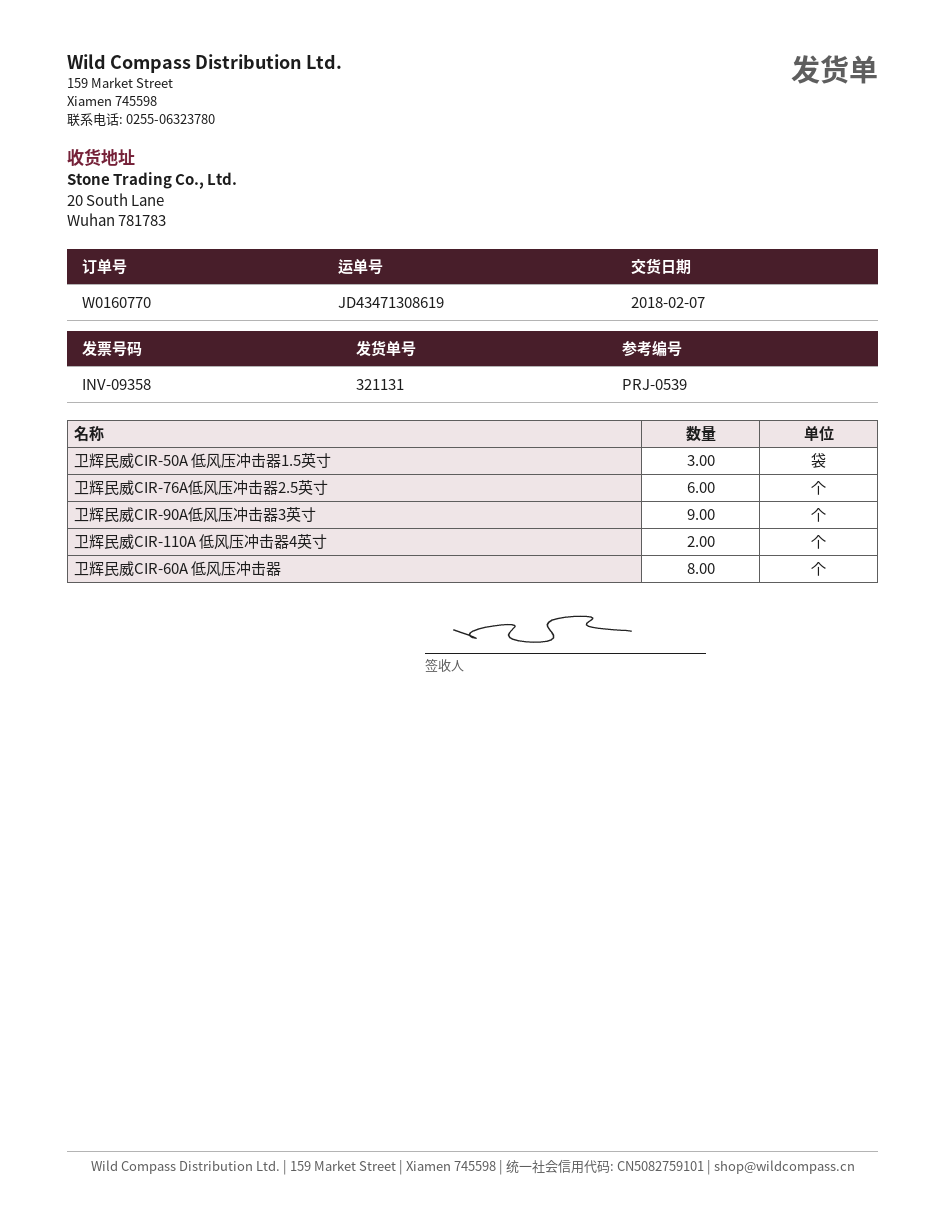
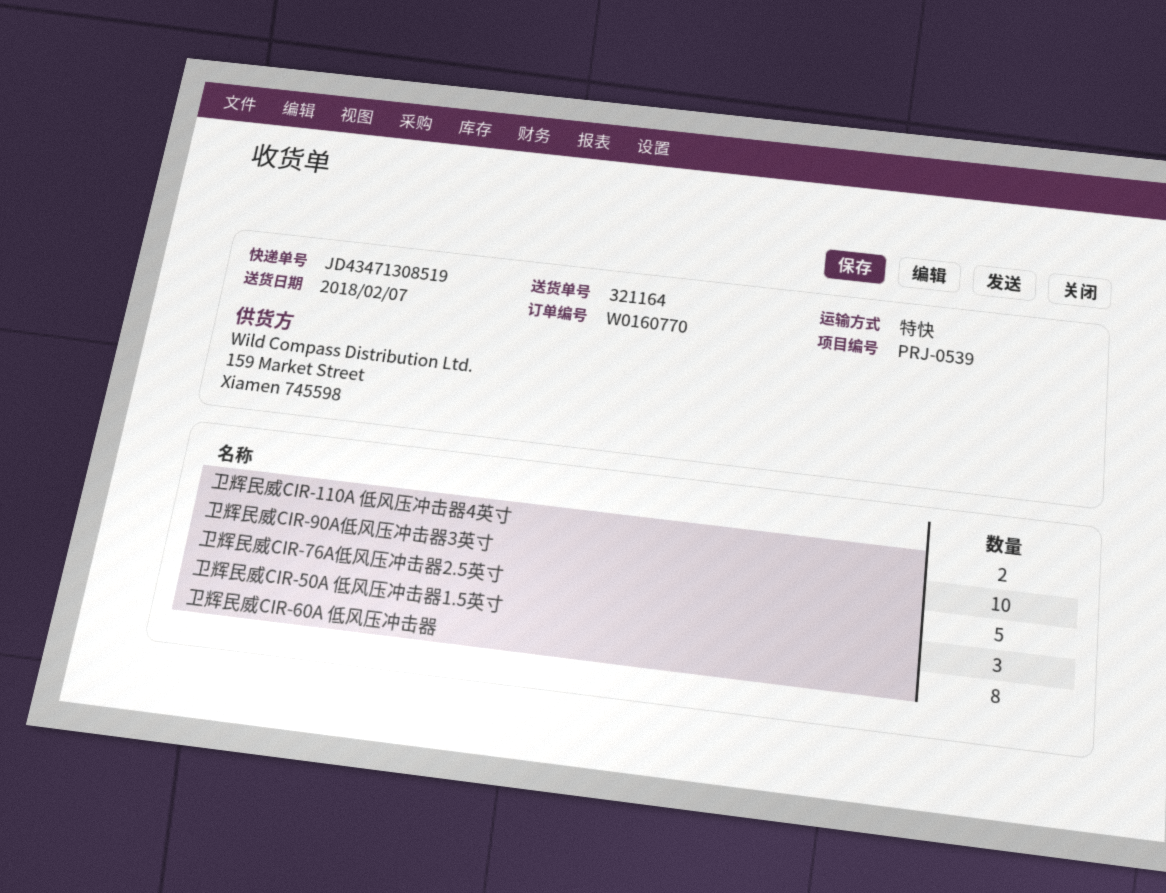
delivery note number: 321131 -> 321164
tracking number: JD43471308619 -> JD43471308519
卫辉民威CIR-76A低风压冲击器2.5英寸: 6 -> 5
卫辉民威CIR-90A低风压冲击器3英寸: 9 -> 10

